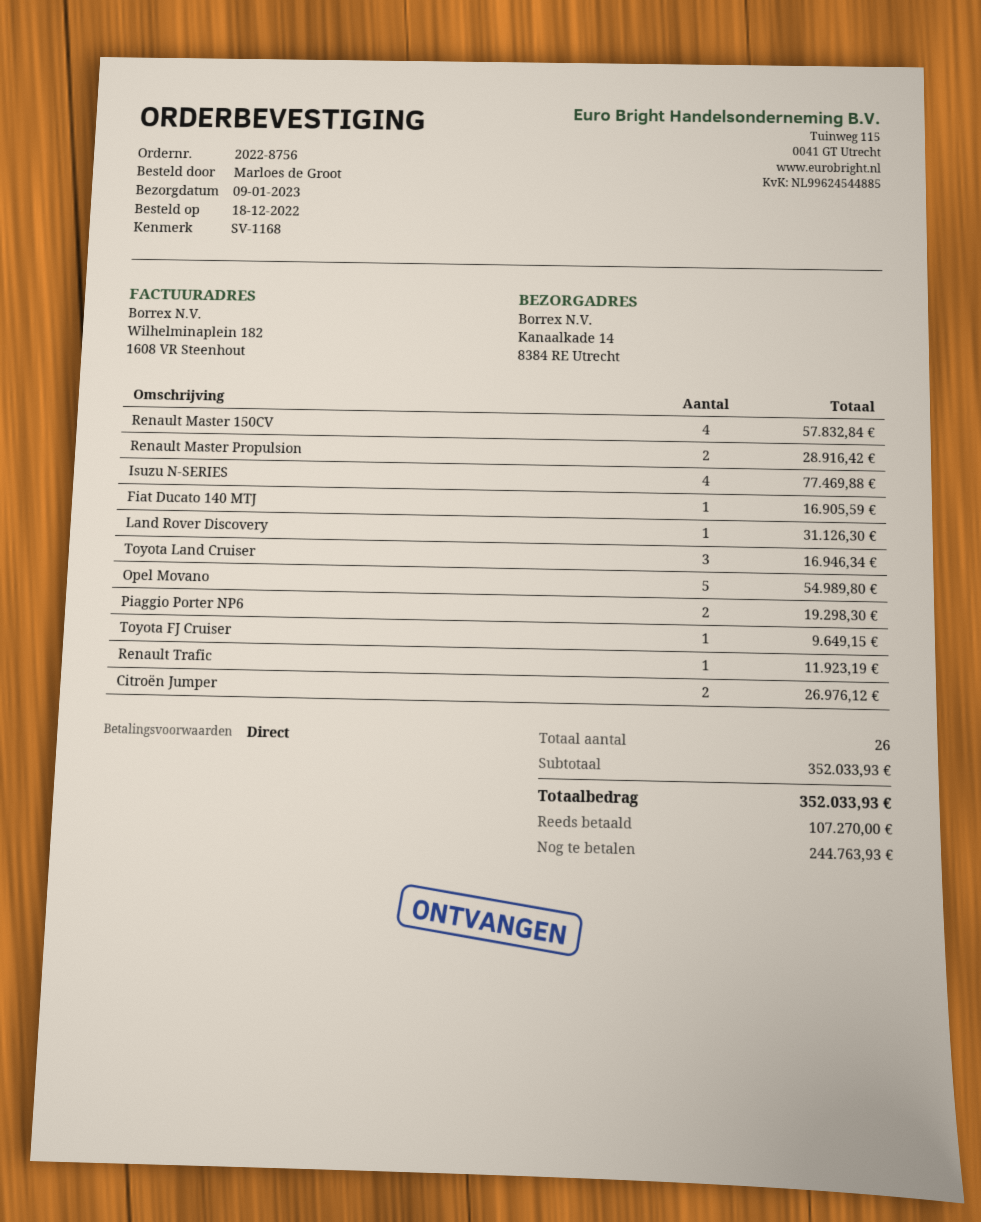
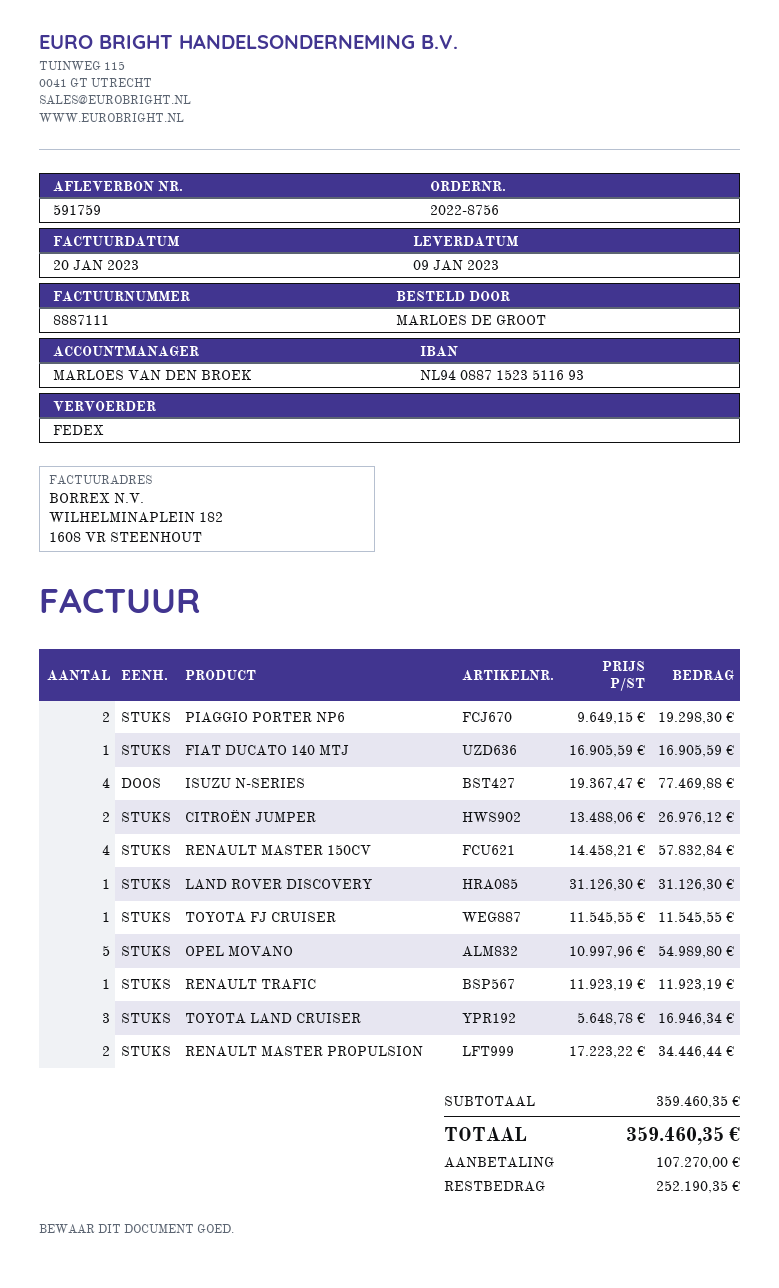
Renault Master Propulsion: 2 for 28916.42 -> 2 for 34446.44
Toyota FJ Cruiser: 1 for 9649.15 -> 1 for 11545.55
subtotal: 352033.93 -> 359460.35
total: 352033.93 -> 359460.35
balance: 244763.93 -> 252190.35

